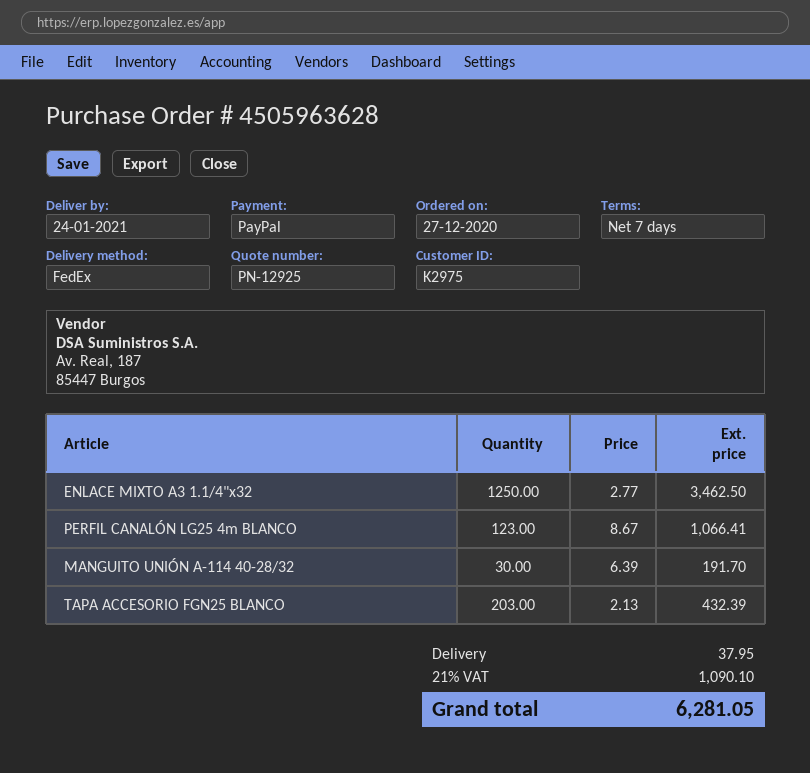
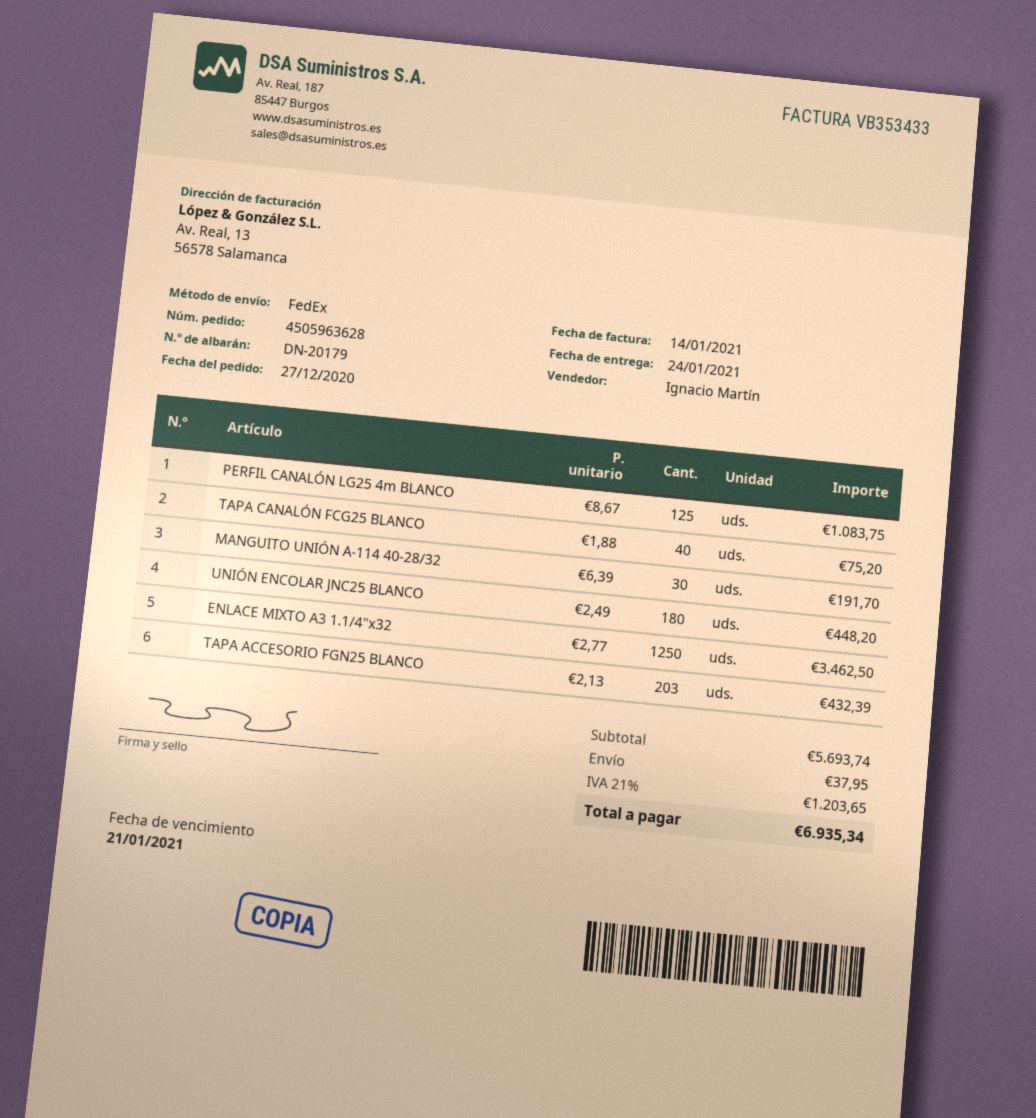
PERFIL CANALÓN LG25 4m BLANCO: 123 x 8.67 = 1066.41 -> 125 x 8.67 = 1083.75
TAPA CANALÓN FCG25 BLANCO: none -> 40 x 1.88 = 75.20
UNIÓN ENCOLAR JNC25 BLANCO: none -> 180 x 2.49 = 448.20
tax: 21% = 1090.10 -> 21% = 1203.65
total: 6281.05 -> 6935.34

